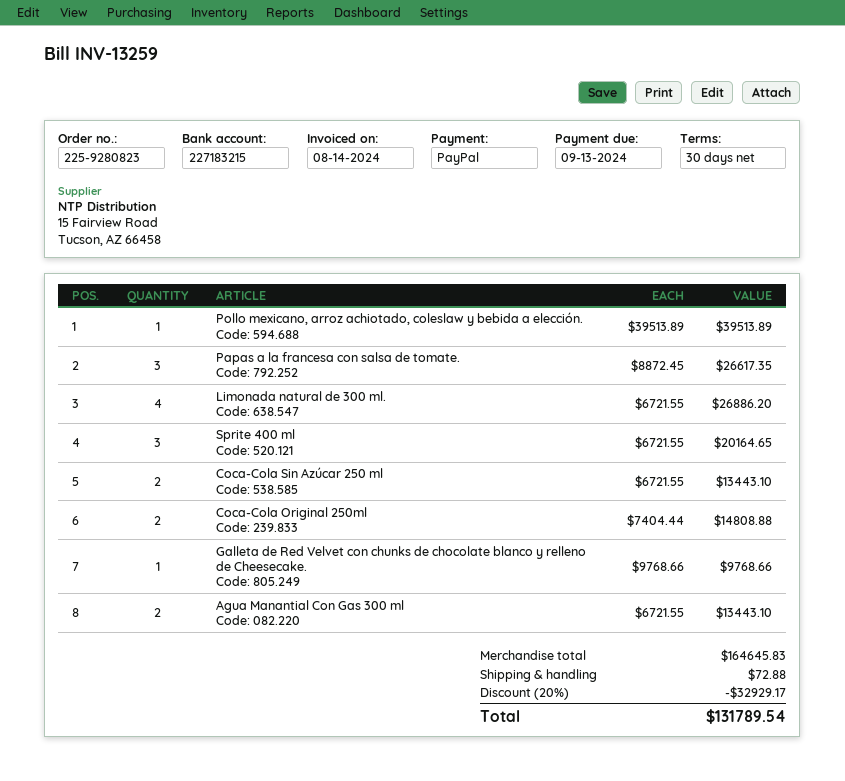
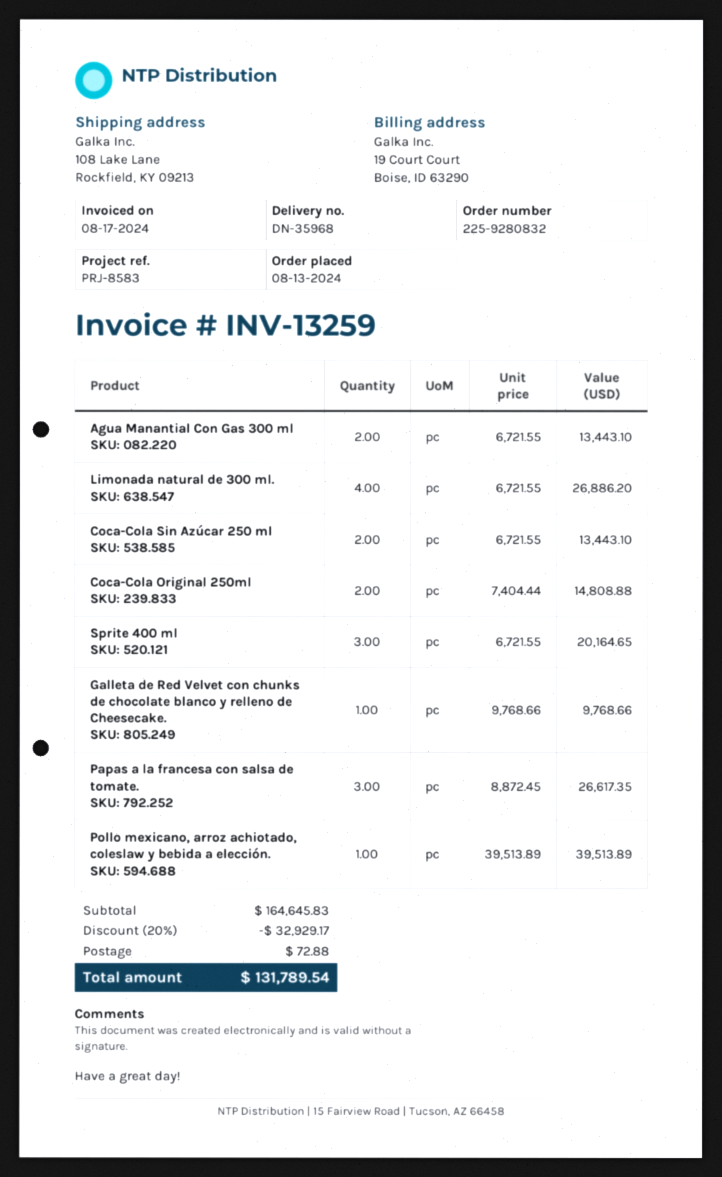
order number: 225-9280823 -> 225-9280832
invoice date: 2024-08-14 -> 2024-08-17

